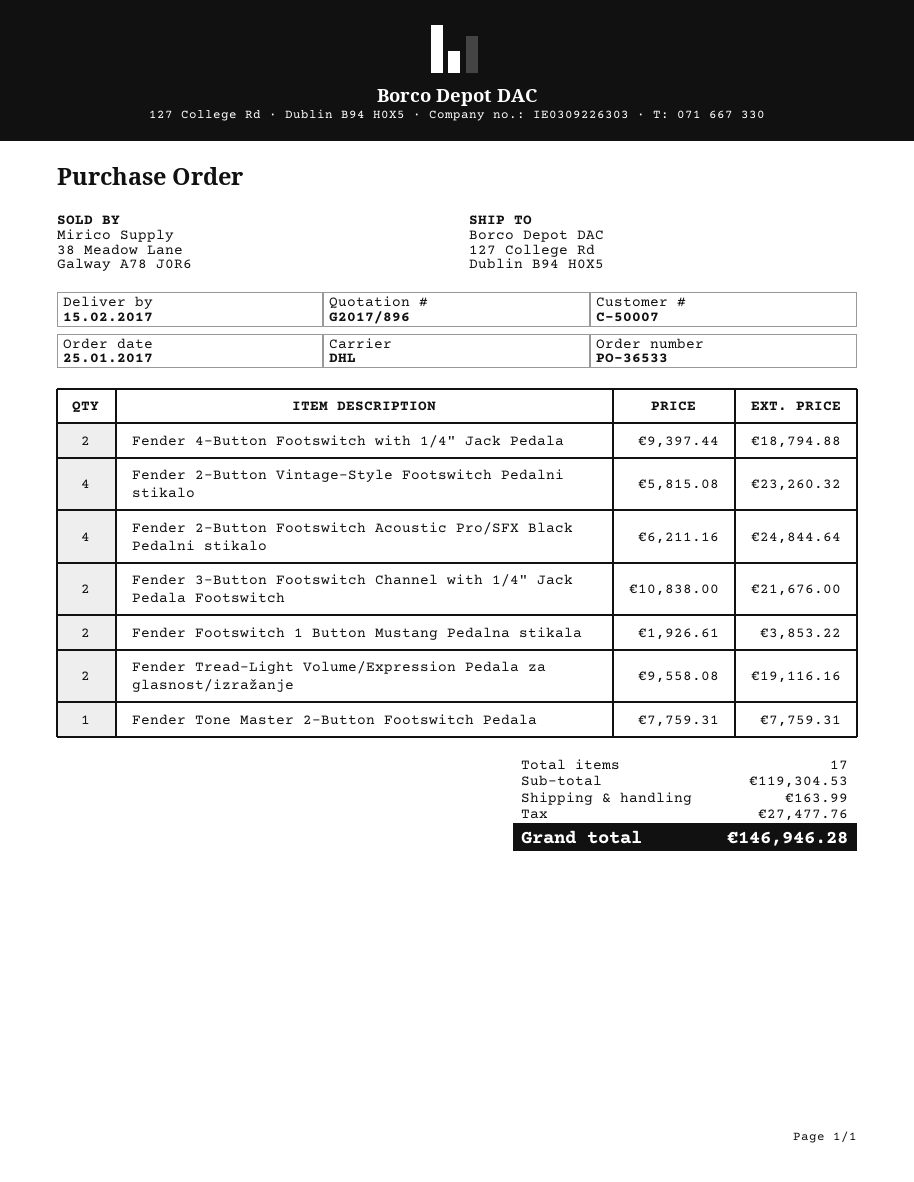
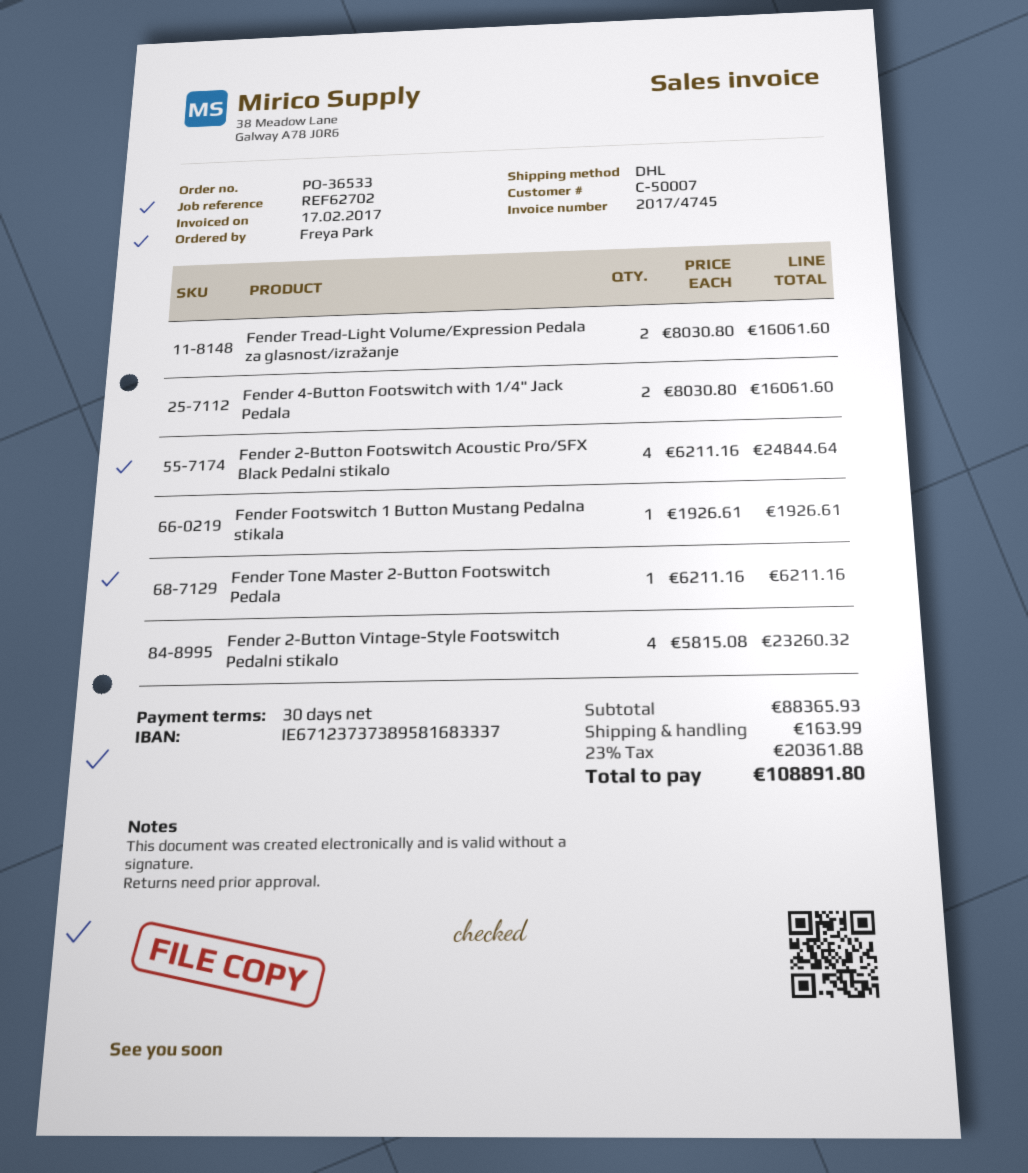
Fender 4-Button Footswitch with 1/4" Jack Pedala: 2 x 9397.44 = 18794.88 -> 2 x 8030.80 = 16061.60
Fender 3-Button Footswitch Channel with 1/4" Jack Pedala Footswitch: 2 x 10838.00 = 21676.00 -> none
Fender Footswitch 1 Button Mustang Pedalna stikala: 2 x 1926.61 = 3853.22 -> 1 x 1926.61 = 1926.61
Fender Tread-Light Volume/Expression Pedala za glasnost/izražanje: 2 x 9558.08 = 19116.16 -> 2 x 8030.80 = 16061.60
Fender Tone Master 2-Button Footswitch Pedala: 1 x 7759.31 = 7759.31 -> 1 x 6211.16 = 6211.16
subtotal: 119304.53 -> 88365.93
tax: 27477.76 -> 20361.88
total: 146946.28 -> 108891.80

